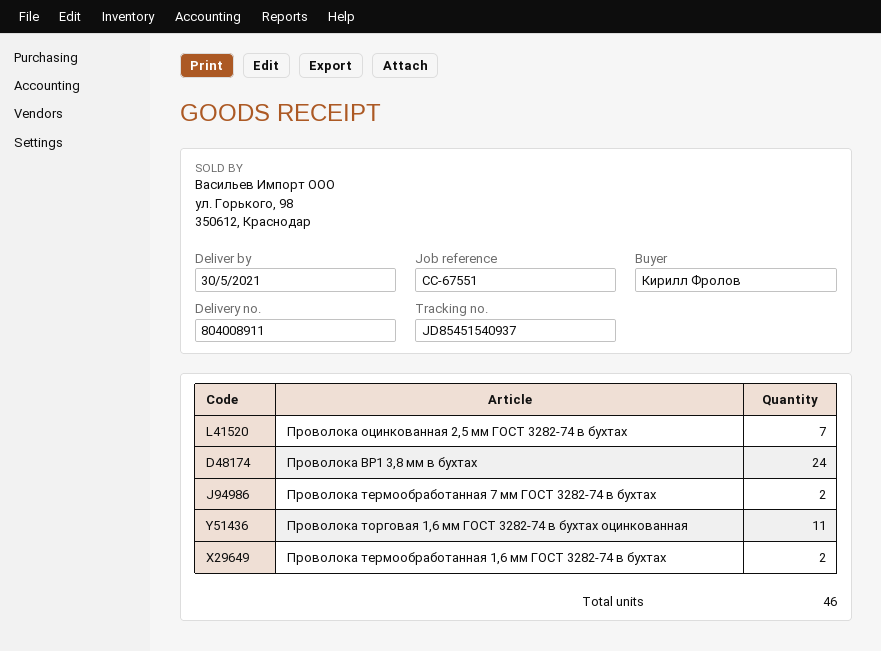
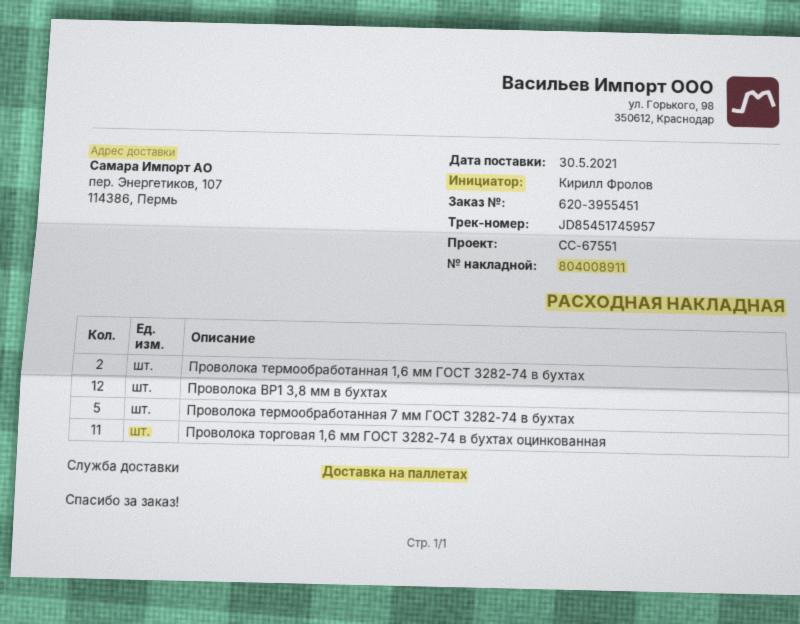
tracking number: JD85451540937 -> JD85451745957
Проволока оцинкованная 2,5 мм ГОСТ 3282-74 в бухтах: 7 -> none
Проволока ВР1 3,8 мм в бухтах: 24 -> 12
Проволока термообработанная 7 мм ГОСТ 3282-74 в бухтах: 2 -> 5

